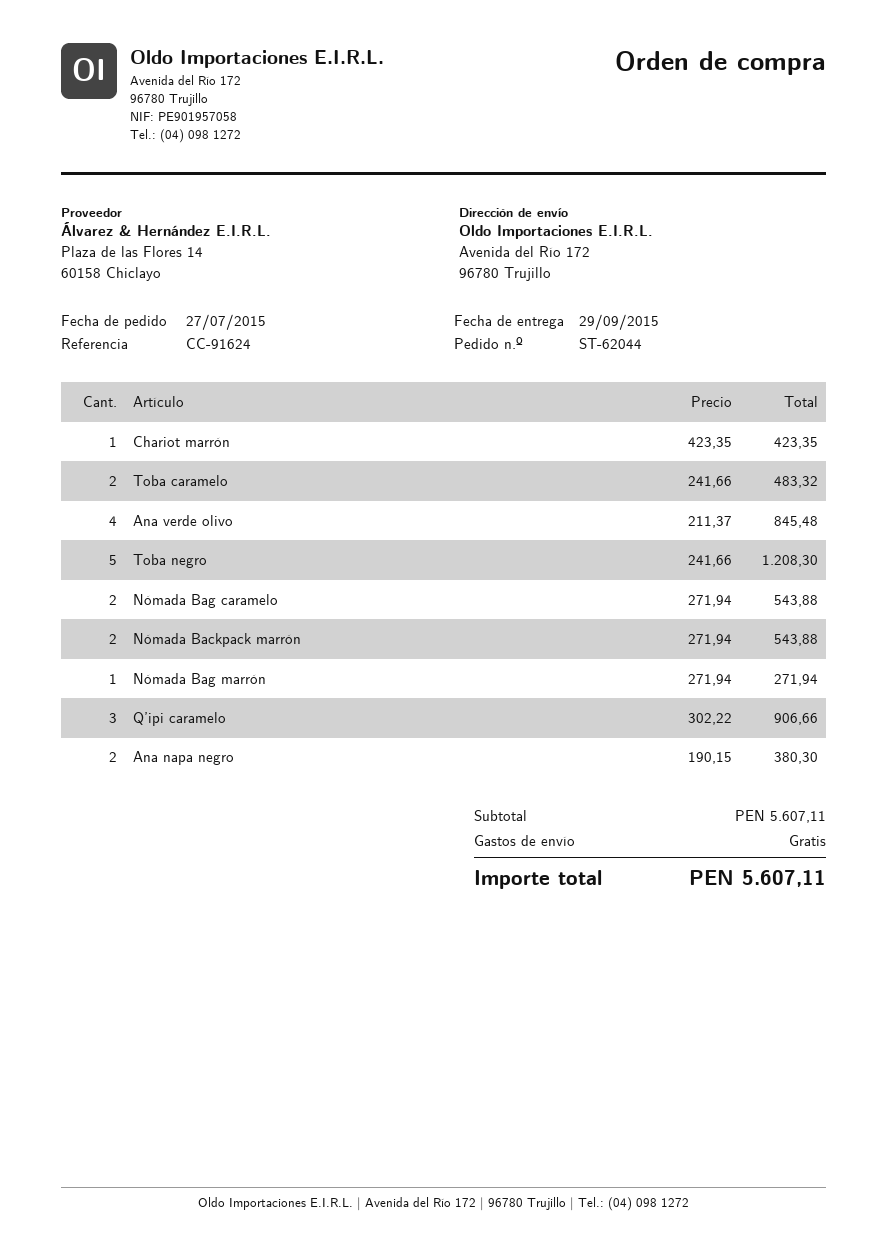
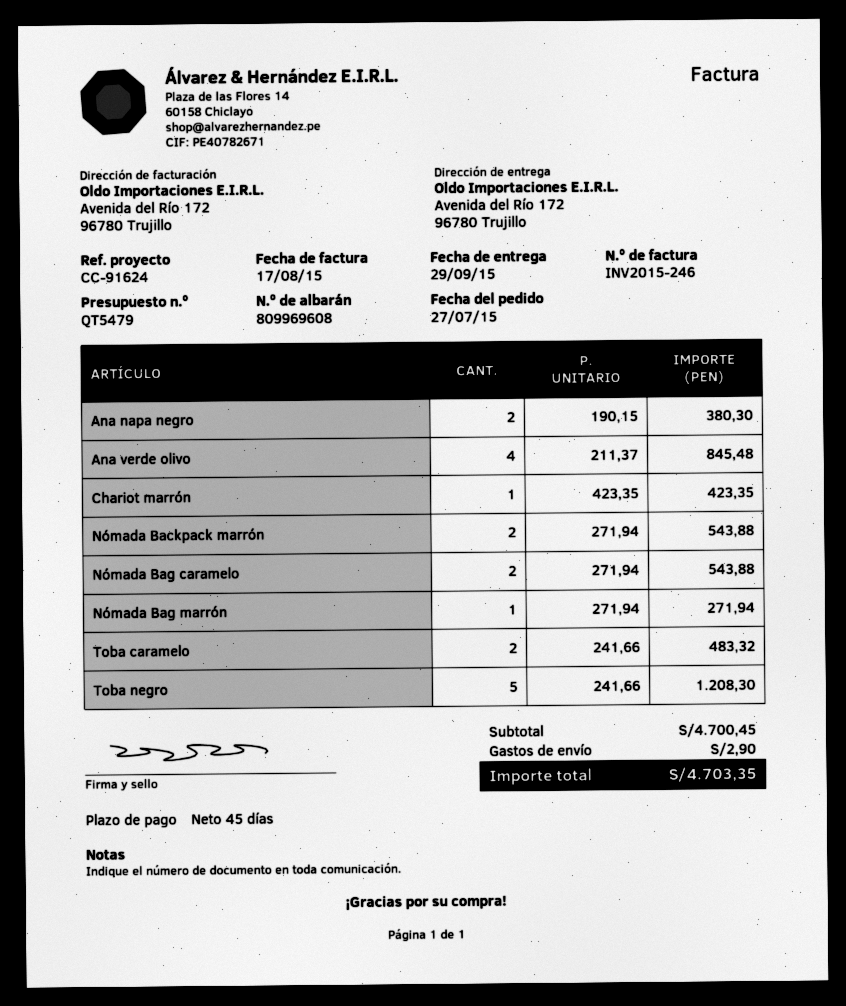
Q’ipi caramelo: 3 x 302.22 = 906.66 -> none
subtotal: 5607.11 -> 4700.45
shipping: 0.00 -> 2.90
total: 5607.11 -> 4703.35

